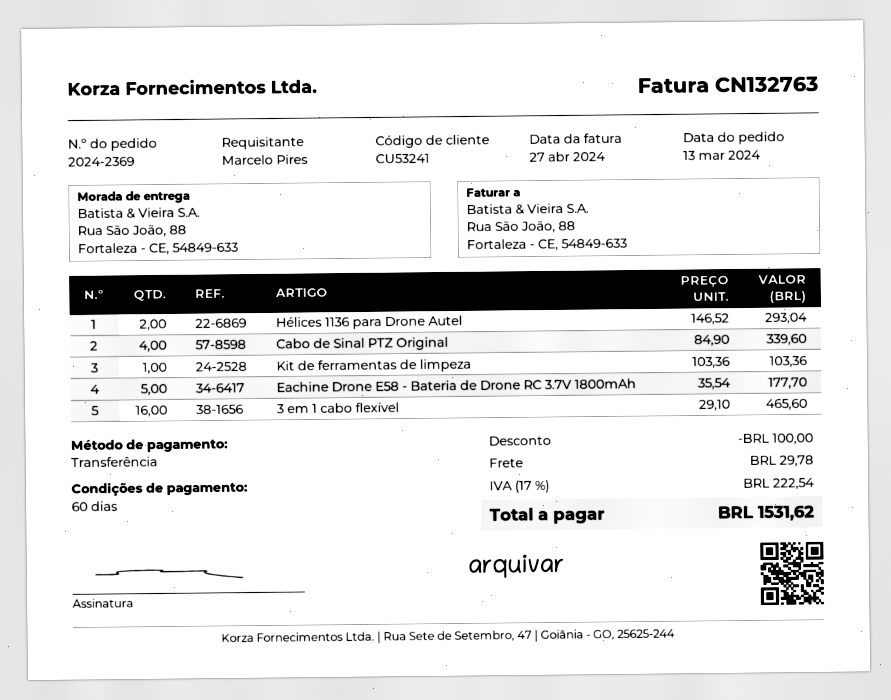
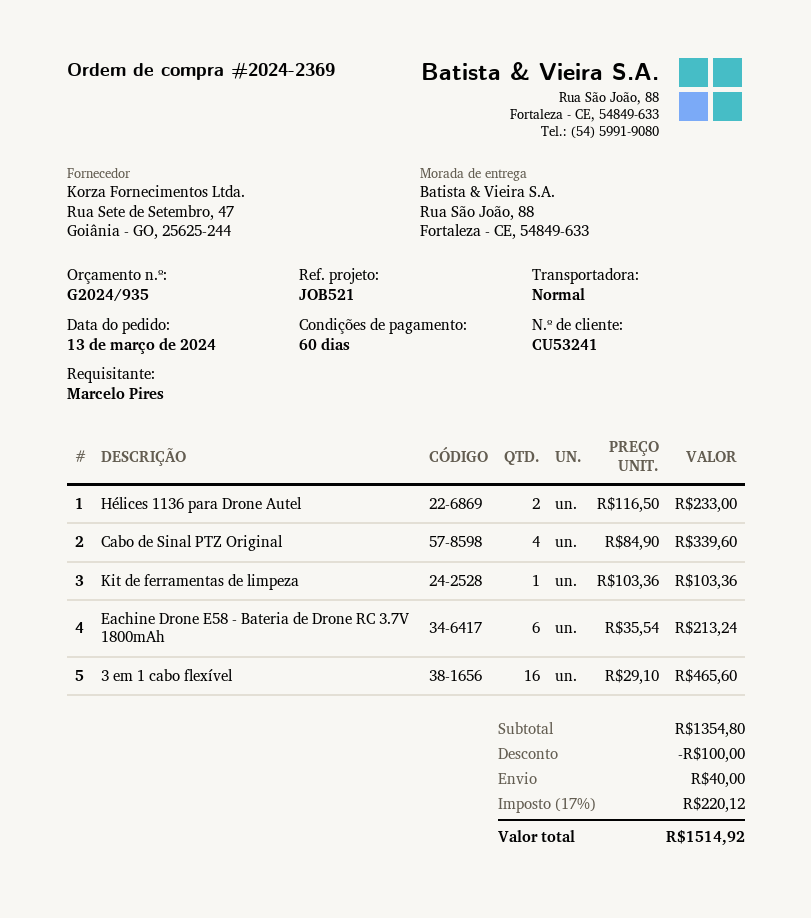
Hélices 1136 para Drone Autel: 2 x 146.52 = 293.04 -> 2 x 116.50 = 233.00
Eachine Drone E58 - Bateria de Drone RC 3.7V 1800mAh: 5 x 35.54 = 177.70 -> 6 x 35.54 = 213.24
shipping: 29.78 -> 40.00
tax: 17% = 222.54 -> 17% = 220.12
total: 1531.62 -> 1514.92

